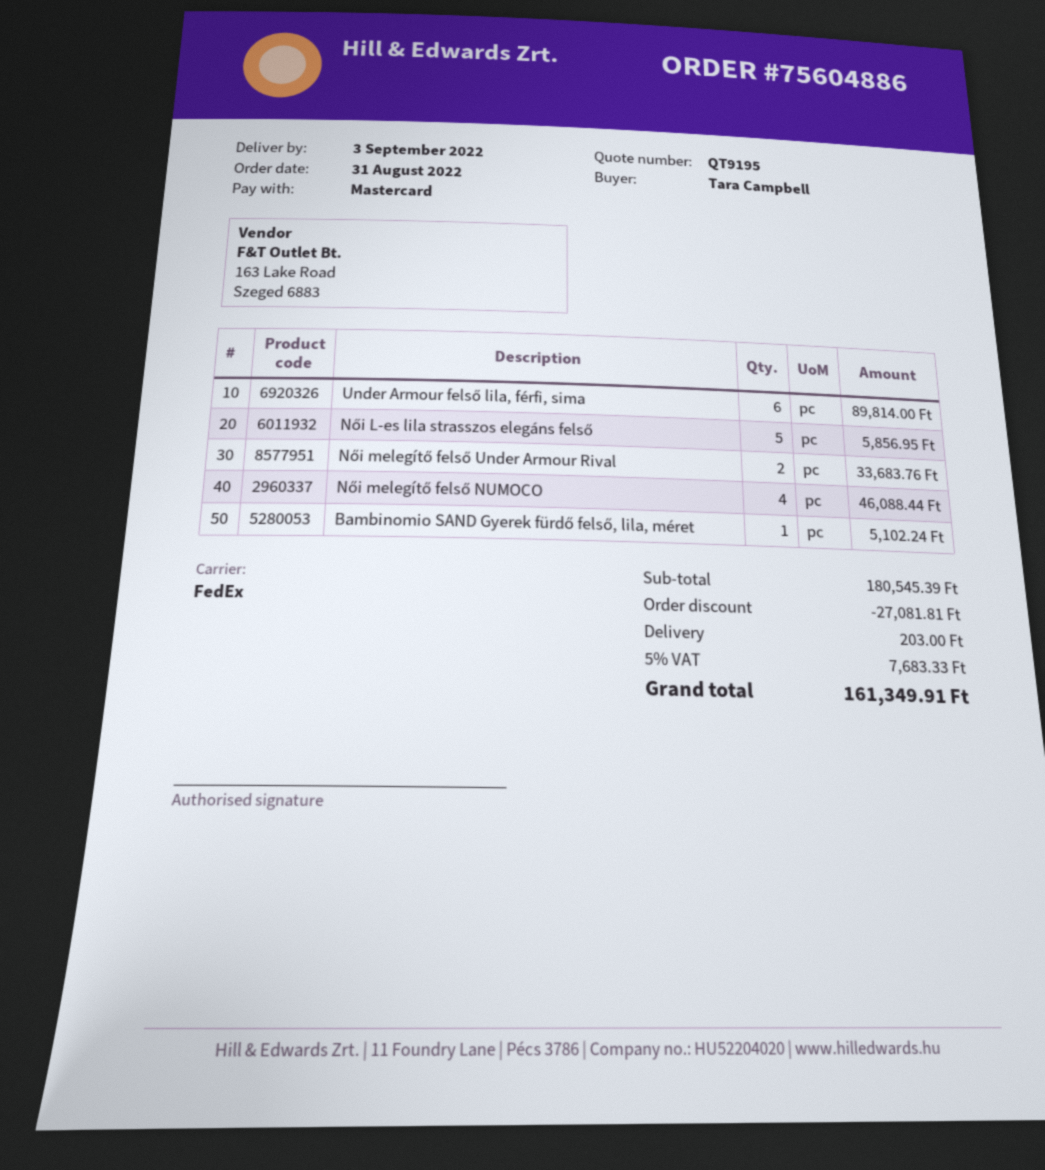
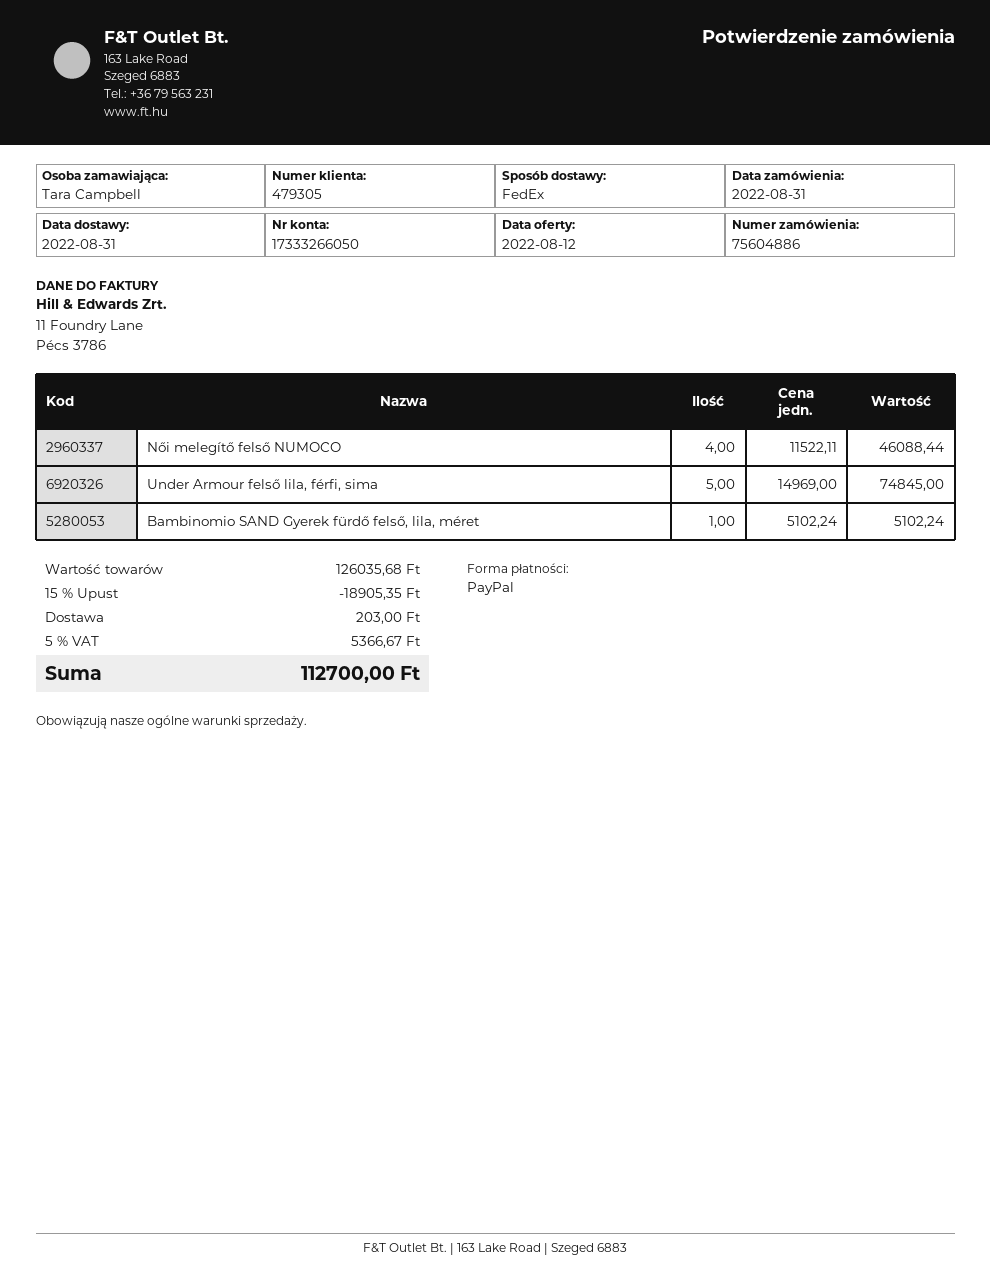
delivery date: 2022-09-03 -> 2022-08-31
payment method: Mastercard -> PayPal
Under Armour felső lila, férfi, sima: 6 for 89814.00 -> 5 for 74845.00
Női L-es lila strasszos elegáns felső: 5 for 5856.95 -> none
Női melegítő felső Under Armour Rival: 2 for 33683.76 -> none
subtotal: 180545.39 -> 126035.68
discount: 27081.81 -> 18905.35
tax: 5% = 7683.33 -> 5% = 5366.67
total: 161349.91 -> 112700.00

